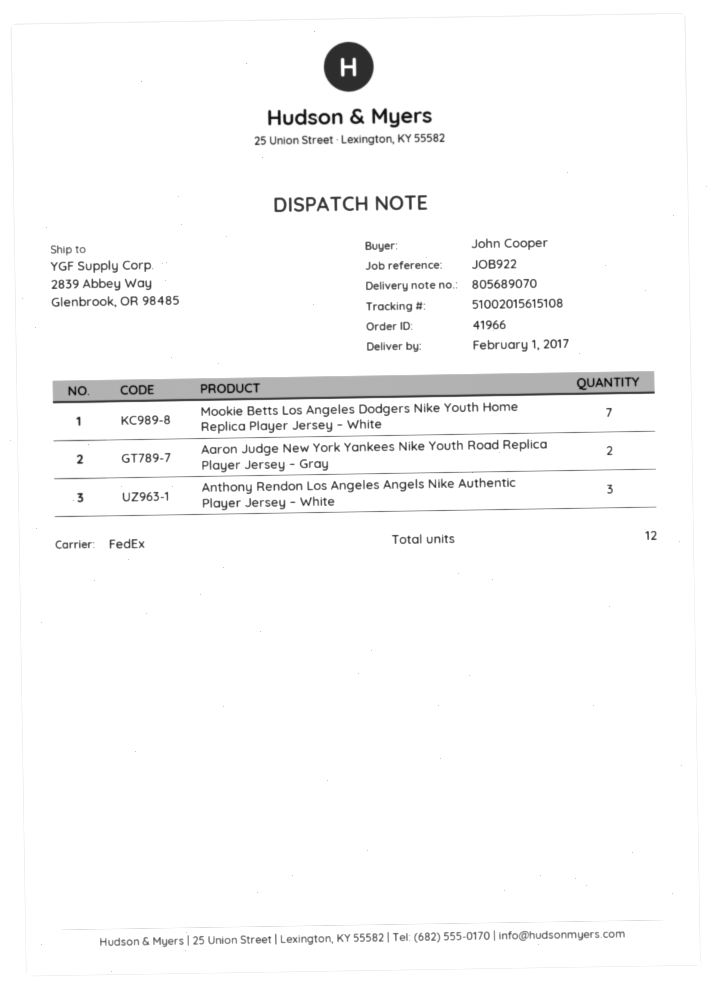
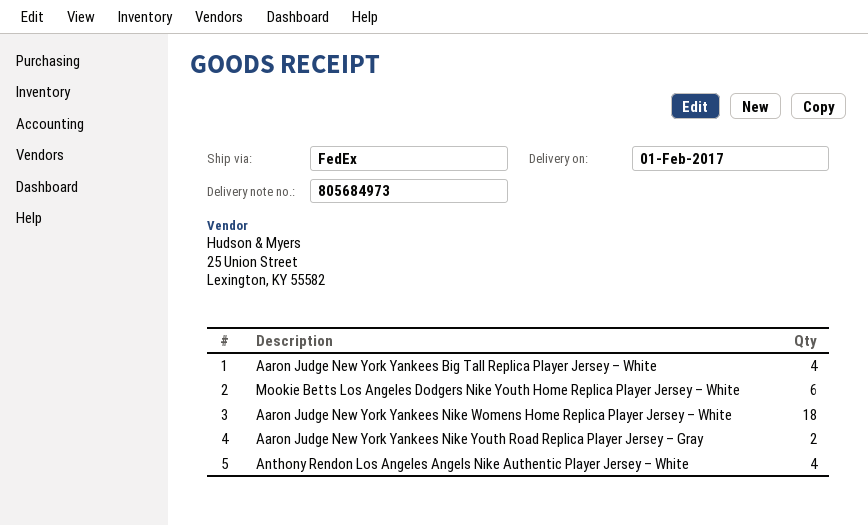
delivery note number: 805689070 -> 805684973
Mookie Betts Los Angeles Dodgers Nike Youth Home Replica Player Jersey – White: 7 -> 6
Anthony Rendon Los Angeles Angels Nike Authentic Player Jersey – White: 3 -> 4
Aaron Judge New York Yankees Big Tall Replica Player Jersey – White: none -> 4
Aaron Judge New York Yankees Nike Womens Home Replica Player Jersey – White: none -> 18

